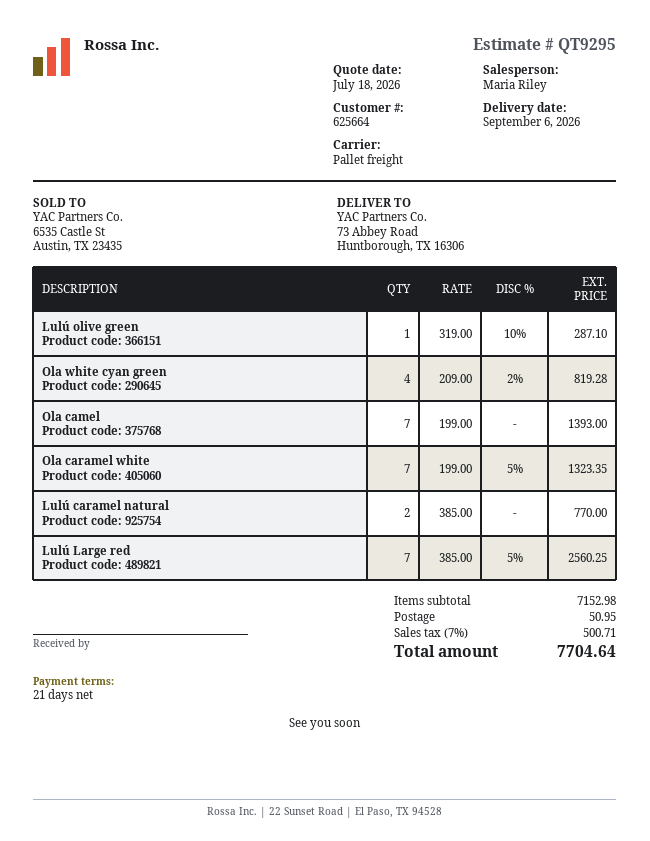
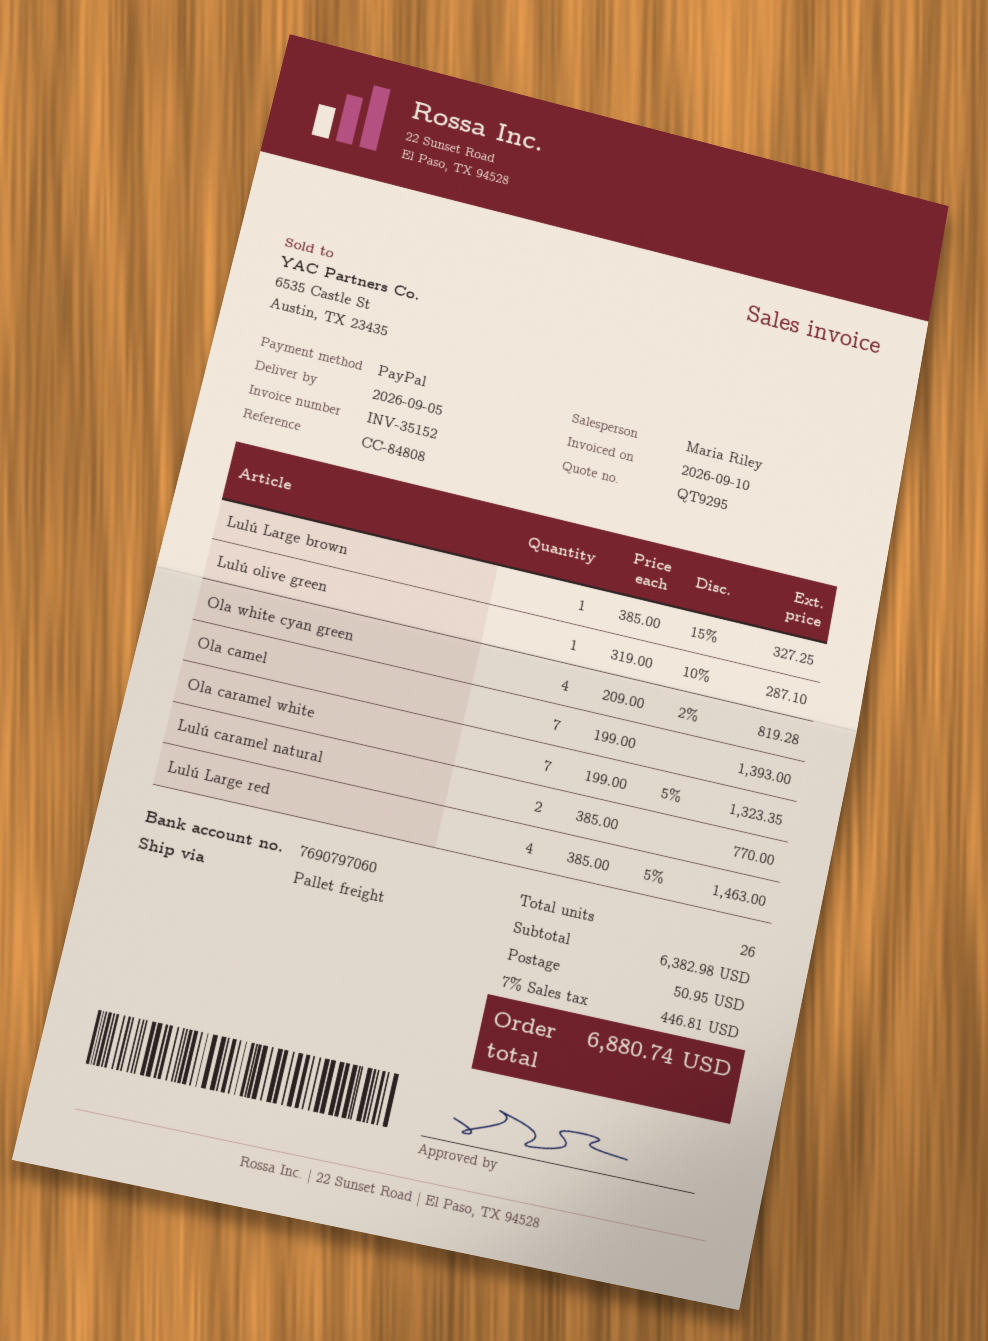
delivery date: 2026-09-06 -> 2026-09-05
Lulú Large red: 7 x 385.00 - 5% = 2560.25 -> 4 x 385.00 - 5% = 1463.00
Lulú Large brown: none -> 1 x 385.00 - 15% = 327.25
subtotal: 7152.98 -> 6382.98
tax: 7% = 500.71 -> 7% = 446.81
total: 7704.64 -> 6880.74

